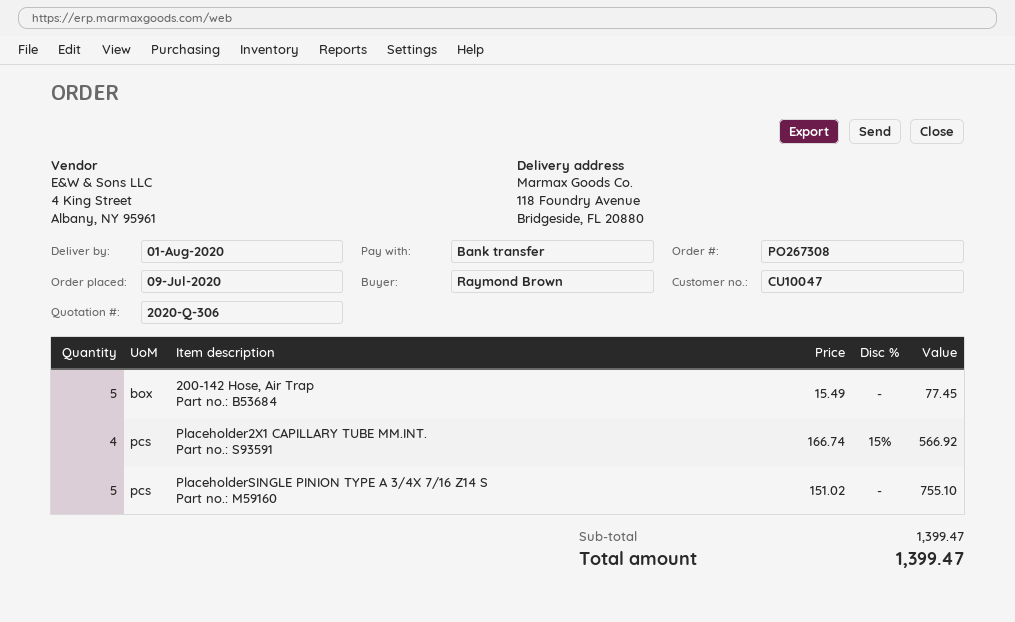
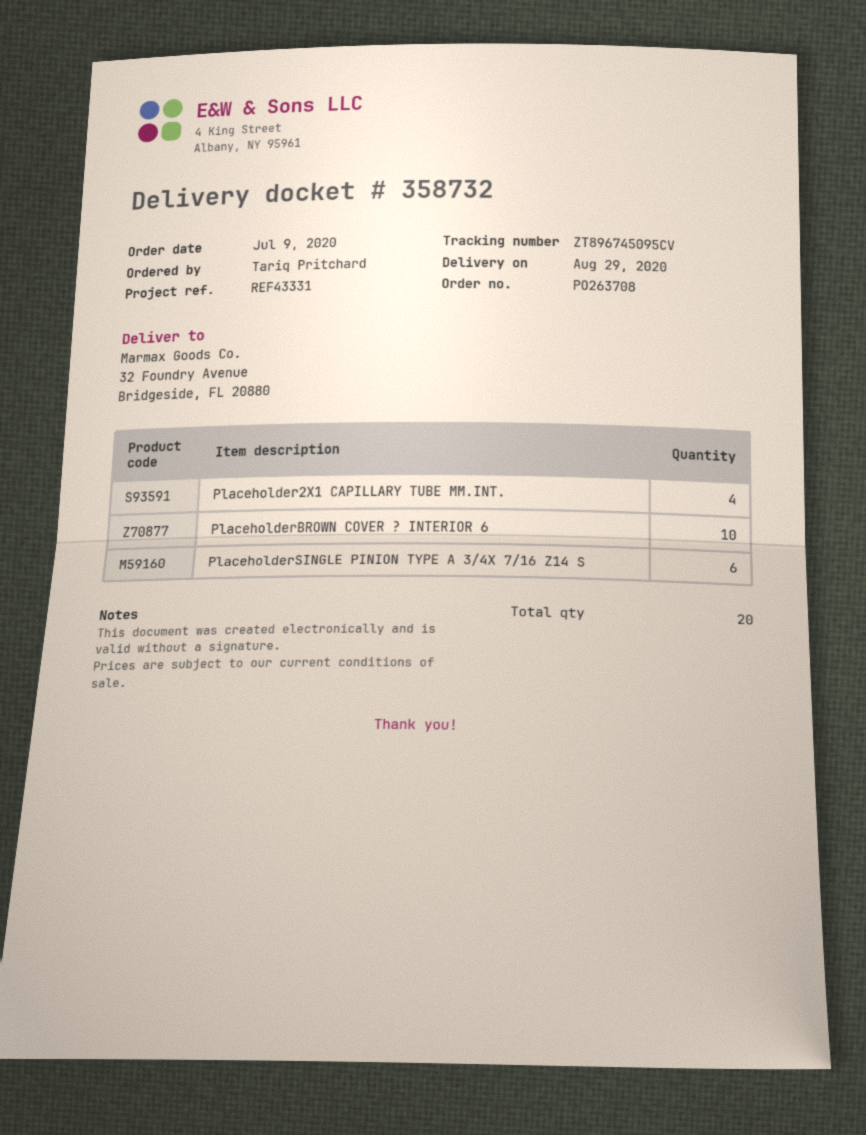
order number: PO267308 -> PO263708
delivery date: 2020-08-01 -> 2020-08-29
ordered by: Raymond Brown -> Tariq Pritchard
ship to: 118 Foundry Avenue, Bridgeside, FL 20880 -> 32 Foundry Avenue, Bridgeside, FL 20880
200-142 Hose, Air Trap: 5 -> none
PlaceholderSINGLE PINION TYPE A 3/4X 7/16 Z14 S: 5 -> 6
PlaceholderBROWN COVER ? INTERIOR 6: none -> 10

